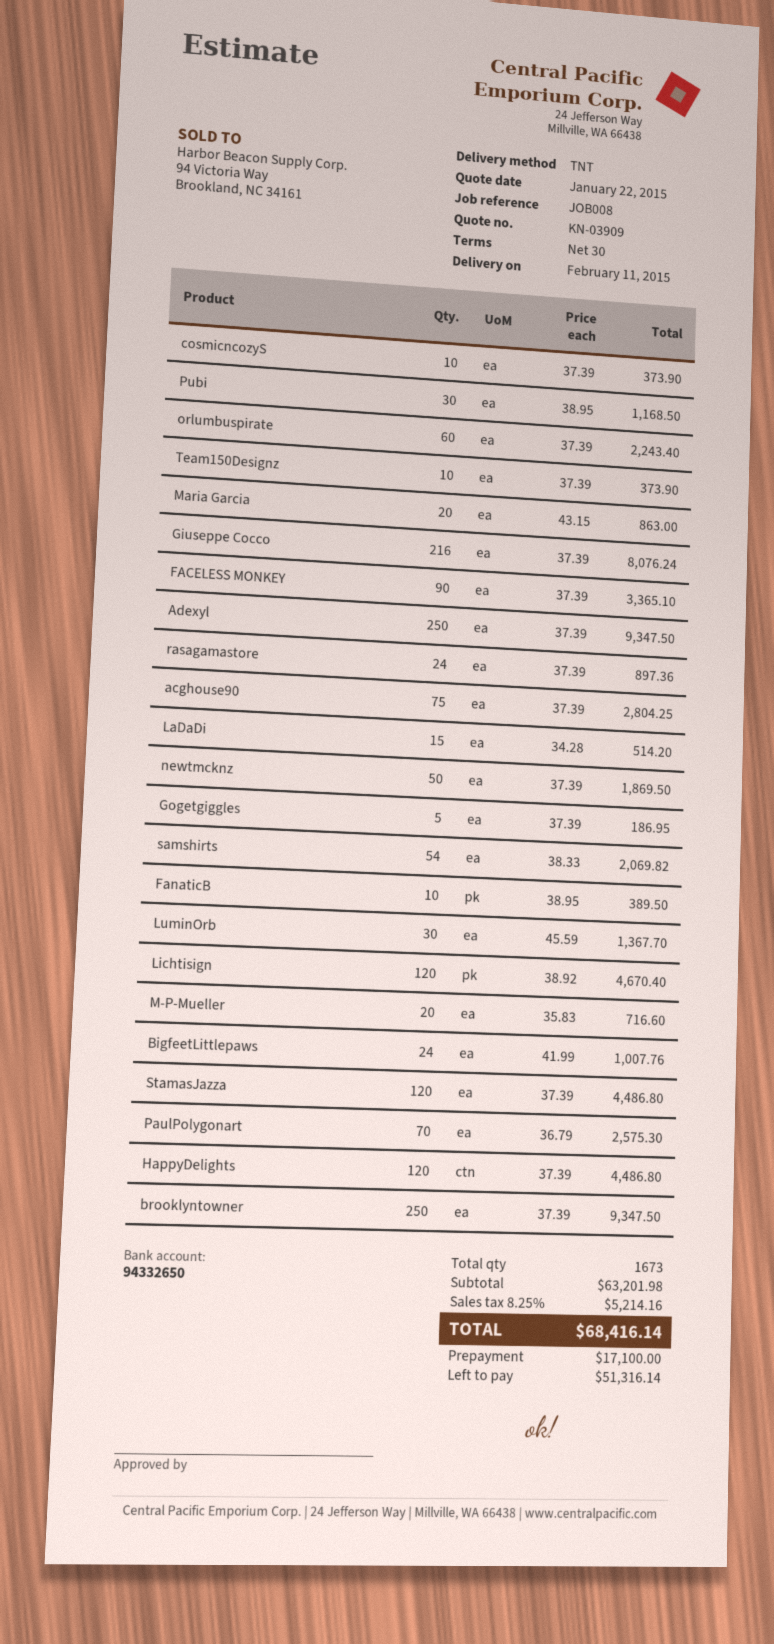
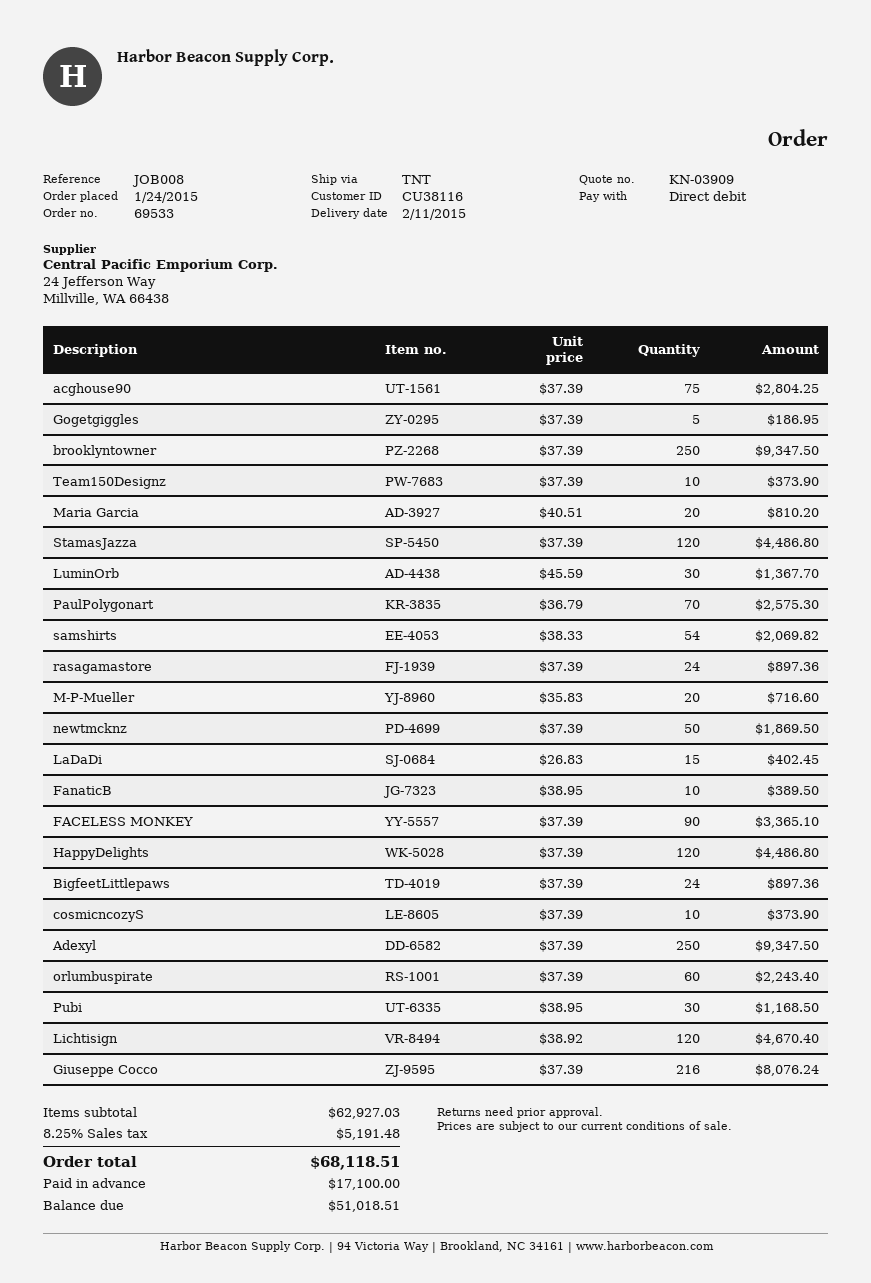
Maria Garcia: 20 x 43.15 = 863.00 -> 20 x 40.51 = 810.20
LaDaDi: 15 x 34.28 = 514.20 -> 15 x 26.83 = 402.45
BigfeetLittlepaws: 24 x 41.99 = 1007.76 -> 24 x 37.39 = 897.36
subtotal: 63201.98 -> 62927.03
tax: 8.25% = 5214.16 -> 8.25% = 5191.48
total: 68416.14 -> 68118.51
balance: 51316.14 -> 51018.51

